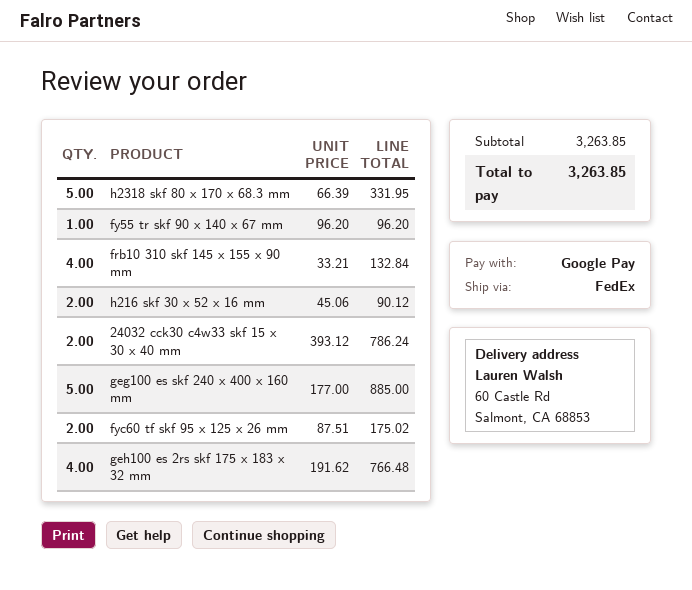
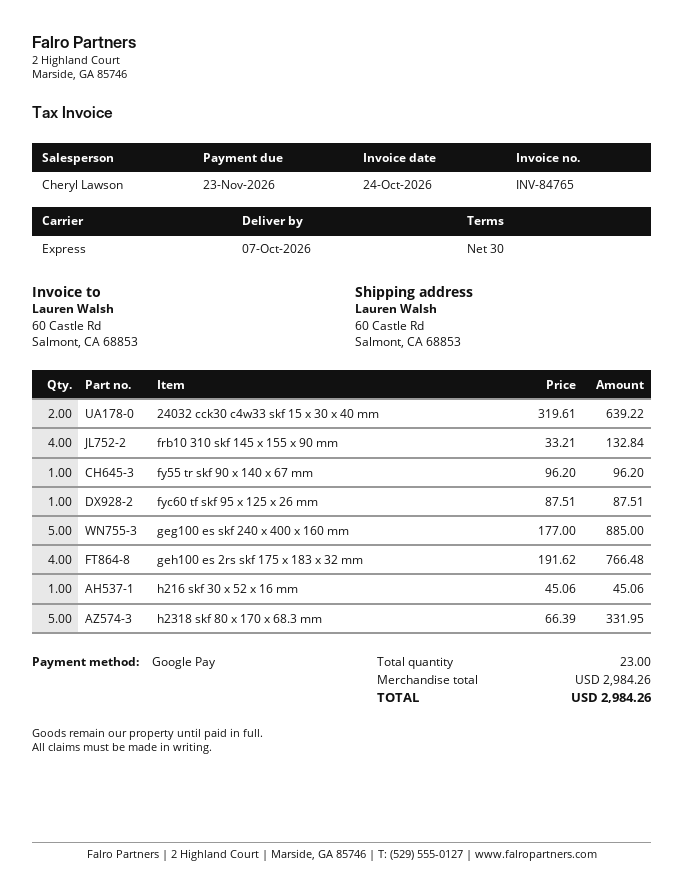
shipping method: FedEx -> express
h216 skf 30 x 52 x 16 mm: 2 x 45.06 = 90.12 -> 1 x 45.06 = 45.06
24032 cck30 c4w33 skf 15 x 30 x 40 mm: 2 x 393.12 = 786.24 -> 2 x 319.61 = 639.22
fyc60 tf skf 95 x 125 x 26 mm: 2 x 87.51 = 175.02 -> 1 x 87.51 = 87.51
subtotal: 3263.85 -> 2984.26
total: 3263.85 -> 2984.26

